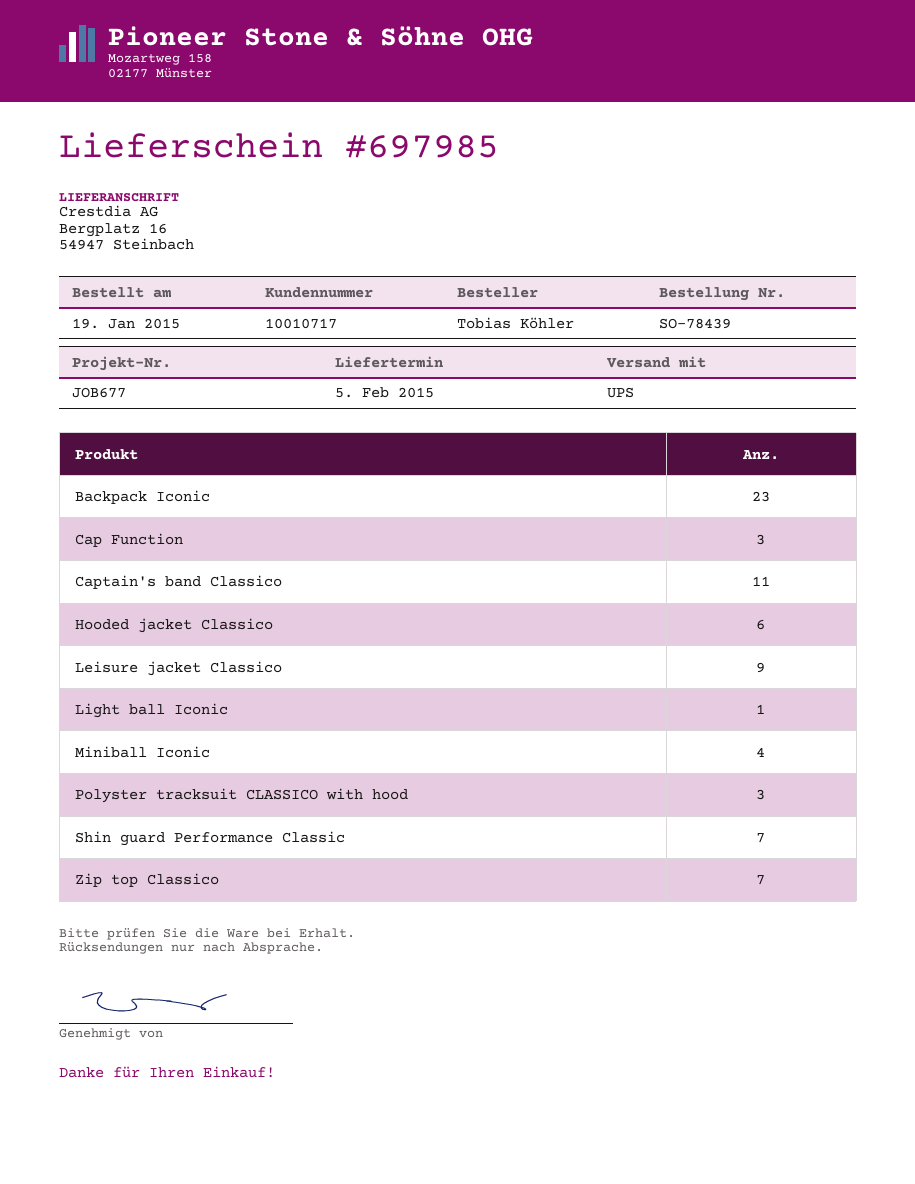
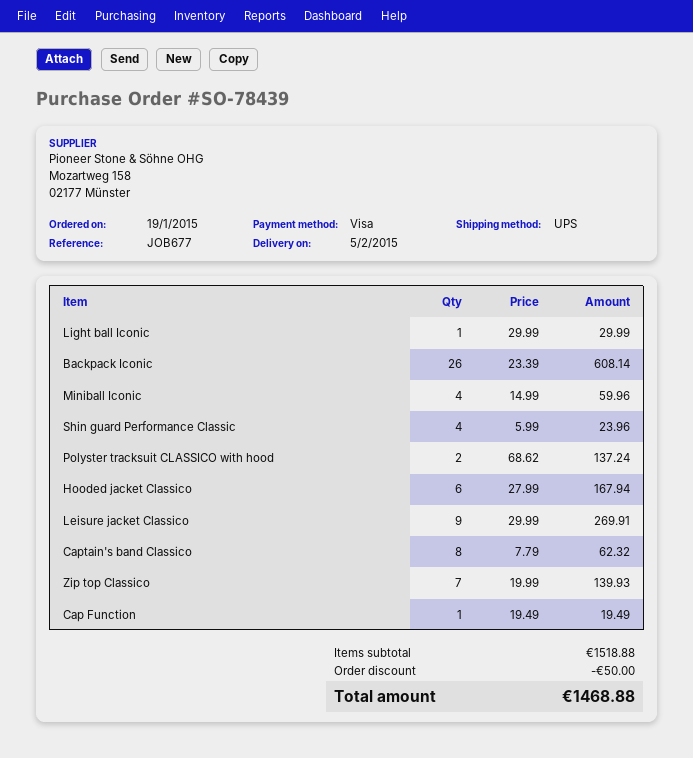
Backpack Iconic: 23 -> 26
Cap Function: 3 -> 1
Captain's band Classico: 11 -> 8
Polyster tracksuit CLASSICO with hood: 3 -> 2
Shin guard Performance Classic: 7 -> 4

